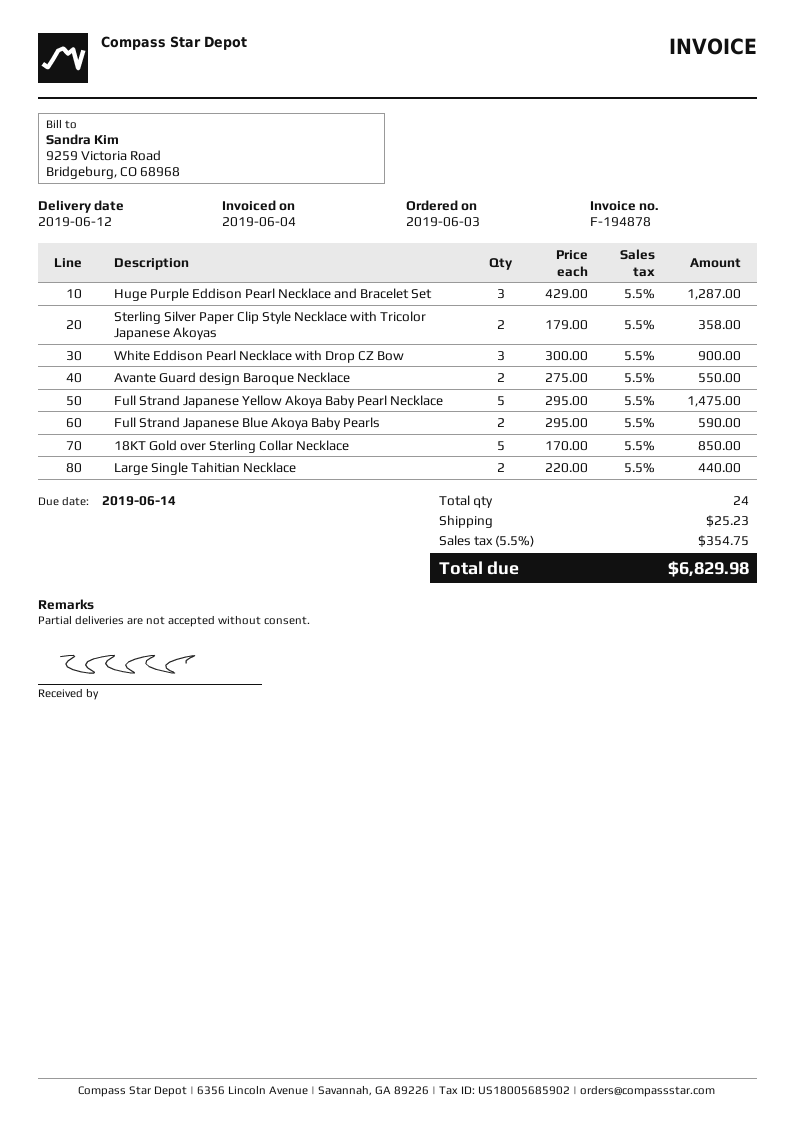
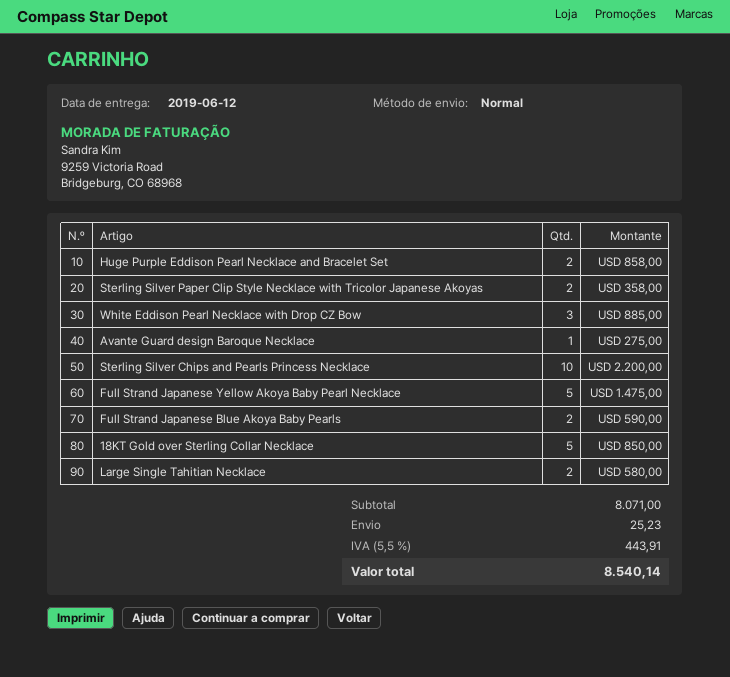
Huge Purple Eddison Pearl Necklace and Bracelet Set: 3 for 1287.00 -> 2 for 858.00
White Eddison Pearl Necklace with Drop CZ Bow: 3 for 900.00 -> 3 for 885.00
Avante Guard design Baroque Necklace: 2 for 550.00 -> 1 for 275.00
Large Single Tahitian Necklace: 2 for 440.00 -> 2 for 580.00
Sterling Silver Chips and Pearls Princess Necklace: none -> 10 for 2200.00
tax: 5.5% = 354.75 -> 5.5% = 443.91
total: 6829.98 -> 8540.14

